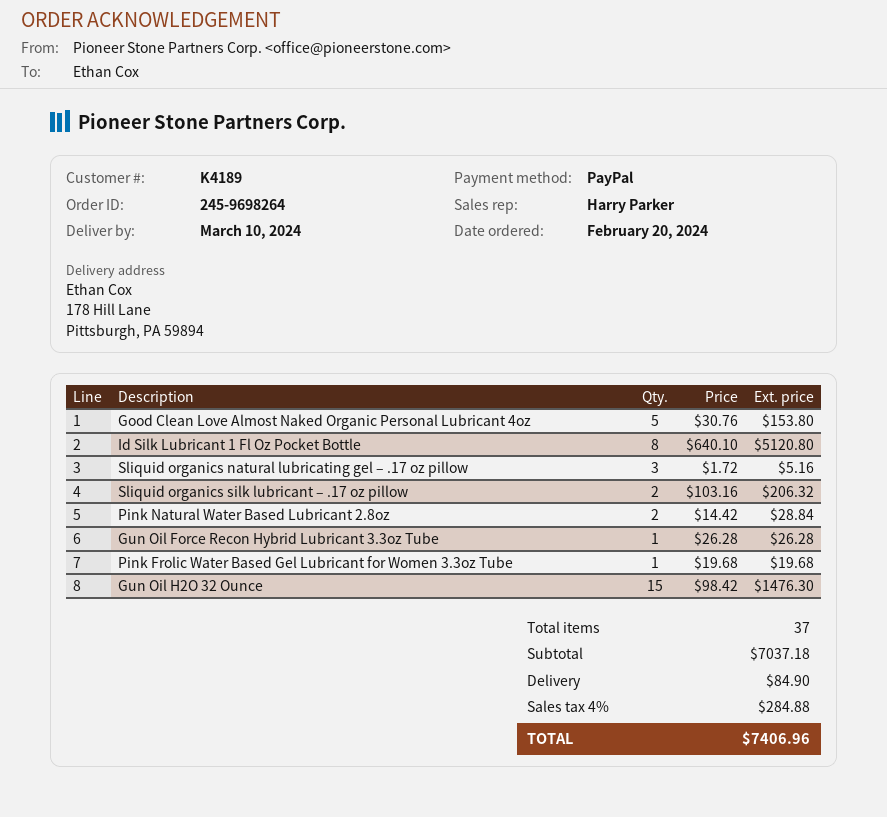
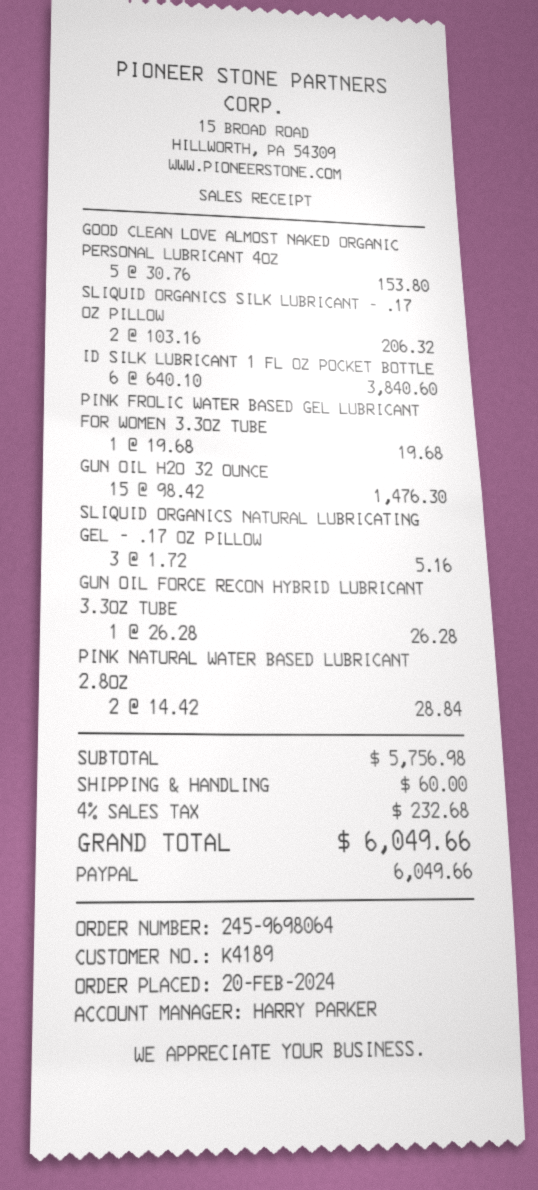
order number: 245-9698264 -> 245-9698064
Id Silk Lubricant 1 Fl Oz Pocket Bottle: 8 x 640.10 = 5120.80 -> 6 x 640.10 = 3840.60
subtotal: 7037.18 -> 5756.98
shipping: 84.90 -> 60.00
tax: 4% = 284.88 -> 4% = 232.68
total: 7406.96 -> 6049.66

